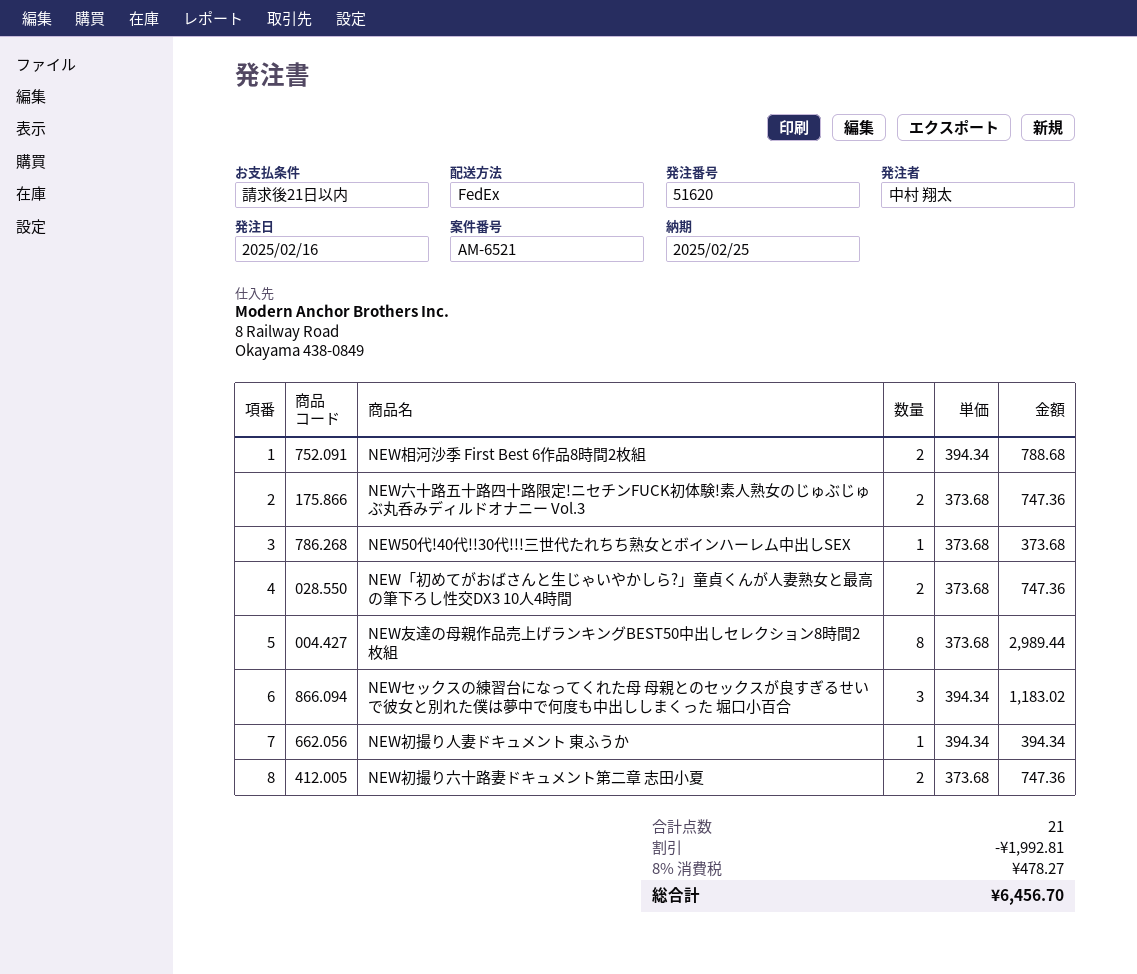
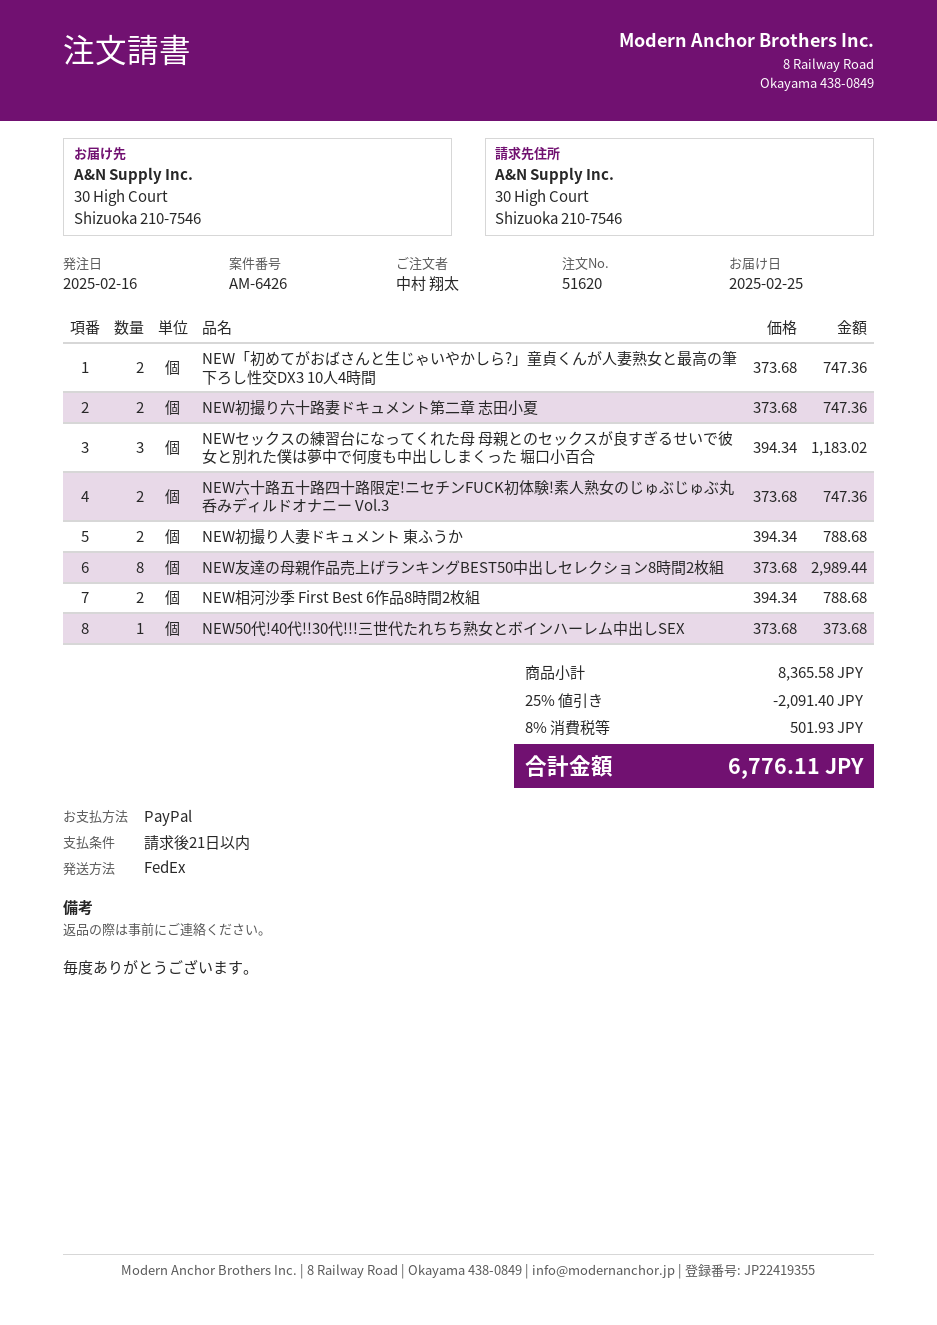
reference: AM-6521 -> AM-6426
NEW初撮り人妻ドキュメント 東ふうか: 1 x 394.34 = 394.34 -> 2 x 394.34 = 788.68
discount: 1992.81 -> 2091.40
tax: 8% = 478.27 -> 8% = 501.93
total: 6456.70 -> 6776.11

